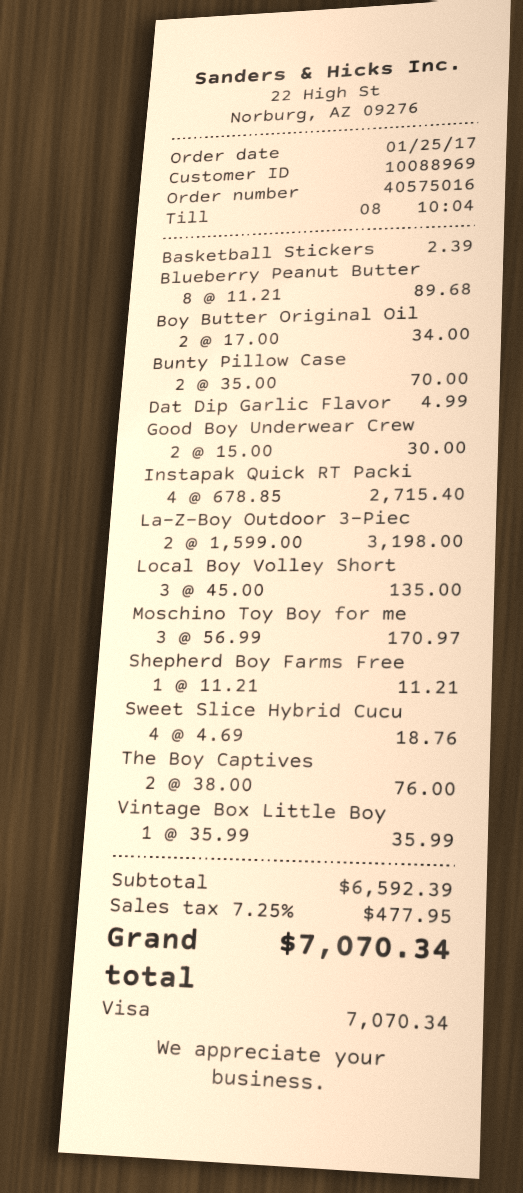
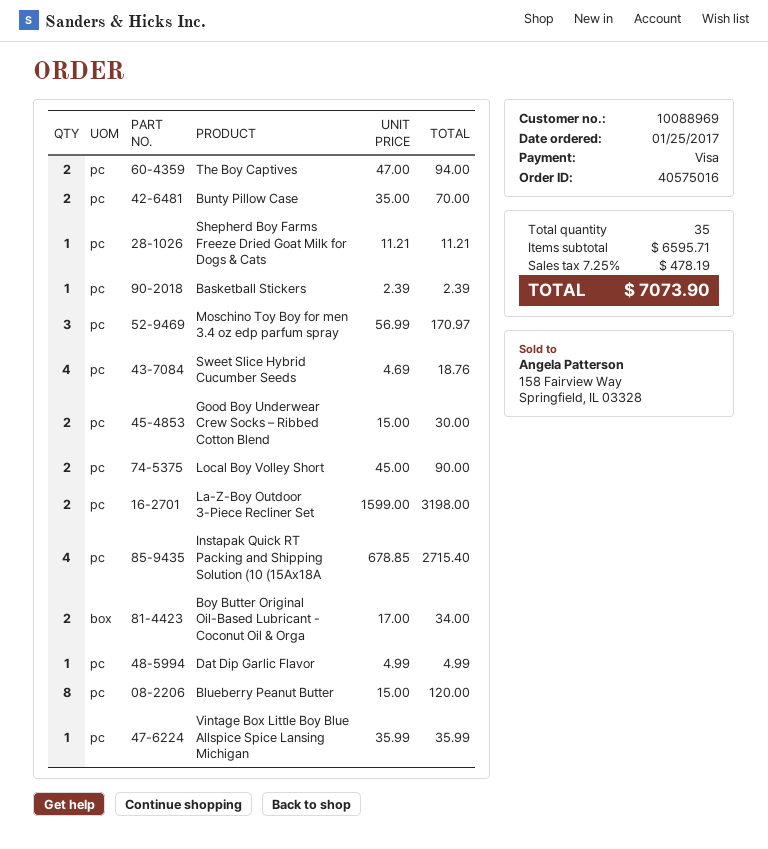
Blueberry Peanut Butter: 8 x 11.21 = 89.68 -> 8 x 15.00 = 120.00
Local Boy Volley Short: 3 x 45.00 = 135.00 -> 2 x 45.00 = 90.00
The Boy Captives: 2 x 38.00 = 76.00 -> 2 x 47.00 = 94.00
subtotal: 6592.39 -> 6595.71
tax: 7.25% = 477.95 -> 7.25% = 478.19
total: 7070.34 -> 7073.90

